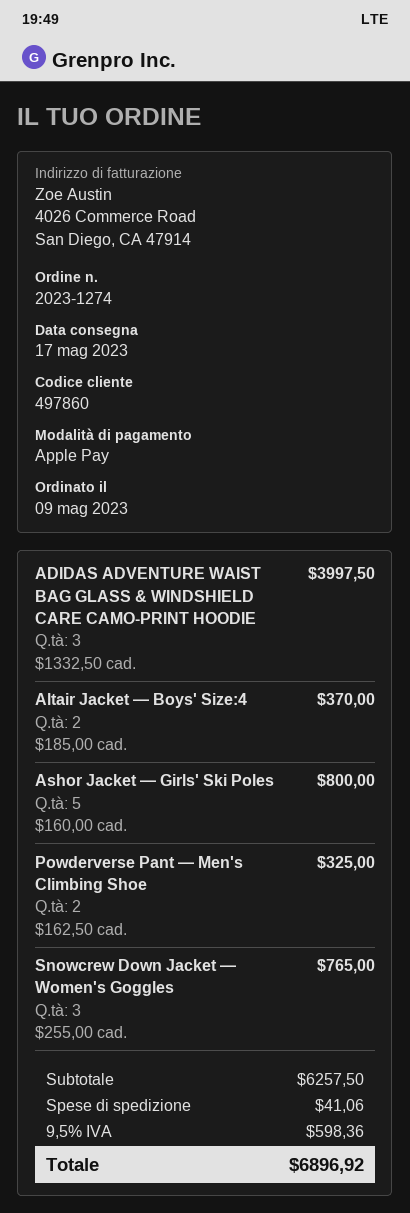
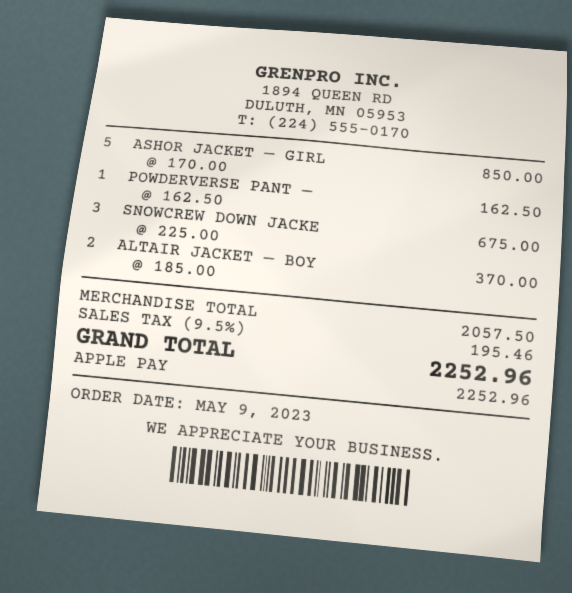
ADIDAS ADVENTURE WAIST BAG GLASS & WINDSHIELD CARE CAMO-PRINT HOODIE: 3 x 1332.50 = 3997.50 -> none
Ashor Jacket — Girls' Ski Poles: 5 x 160.00 = 800.00 -> 5 x 170.00 = 850.00
Powderverse Pant — Men's Climbing Shoe: 2 x 162.50 = 325.00 -> 1 x 162.50 = 162.50
Snowcrew Down Jacket — Women's Goggles: 3 x 255.00 = 765.00 -> 3 x 225.00 = 675.00
subtotal: 6257.50 -> 2057.50
shipping: 41.06 -> none
tax: 9.5% = 598.36 -> 9.5% = 195.46
total: 6896.92 -> 2252.96

